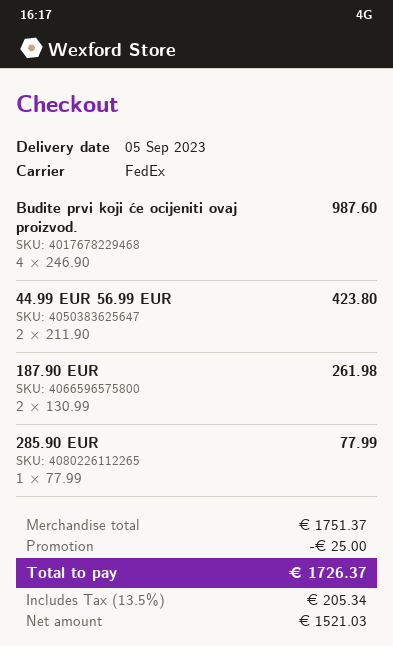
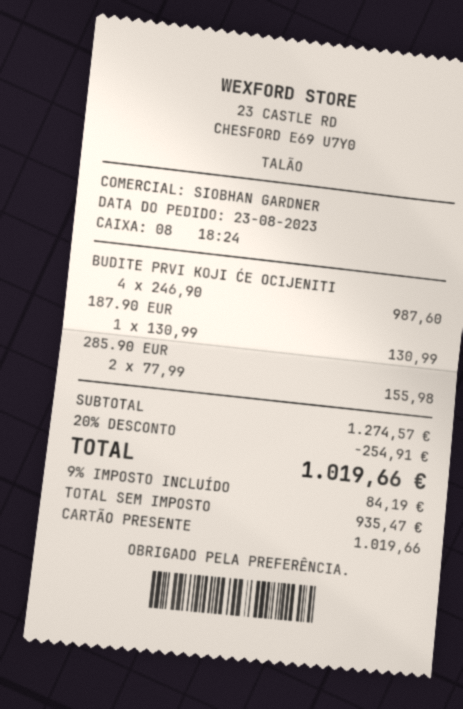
44.99 EUR 56.99 EUR: 2 x 211.90 = 423.80 -> none
187.90 EUR: 2 x 130.99 = 261.98 -> 1 x 130.99 = 130.99
285.90 EUR: 1 x 77.99 = 77.99 -> 2 x 77.99 = 155.98
subtotal: 1751.37 -> 1274.57
discount: 25.00 -> 254.91
net: 1521.03 -> 935.47
tax: 13.5% = 205.34 -> 9% = 84.19
total: 1726.37 -> 1019.66

